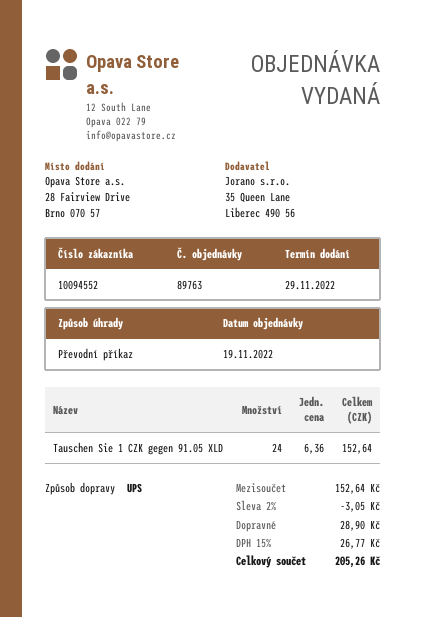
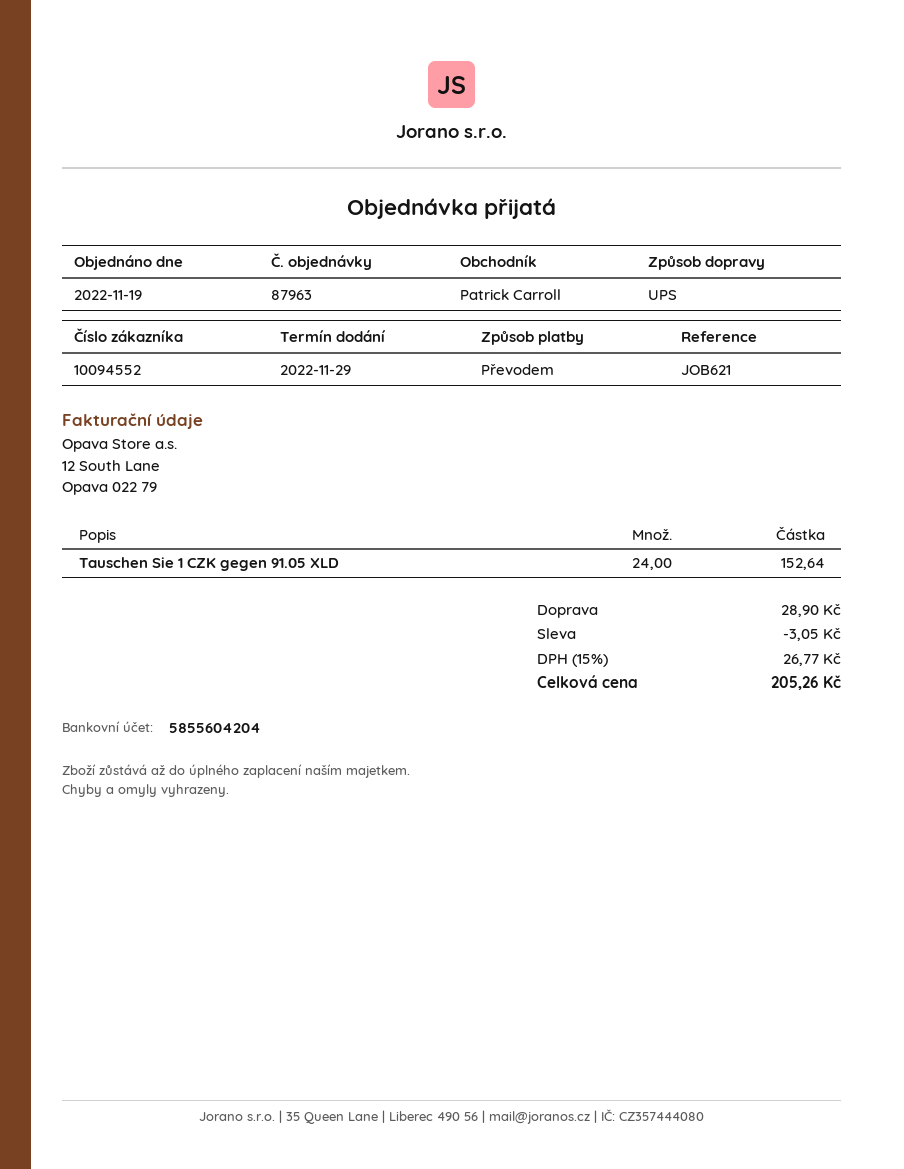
order number: 89763 -> 87963

